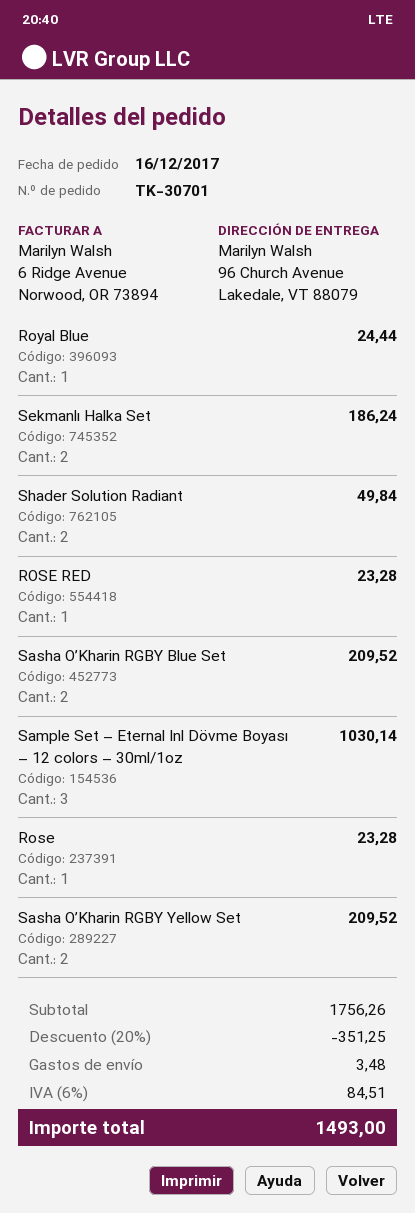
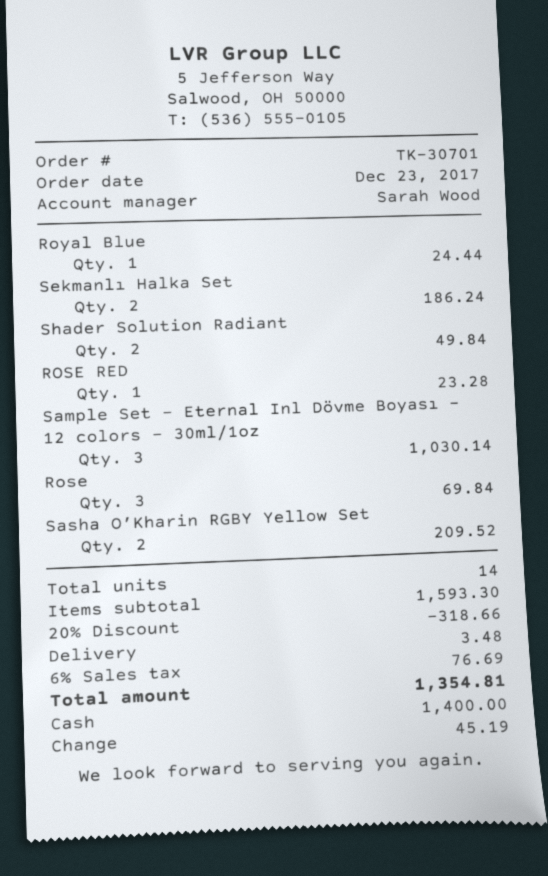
order date: 2017-12-16 -> 2017-12-23
Sasha O’Kharin RGBY Blue Set: 2 for 209.52 -> none
Rose: 1 for 23.28 -> 3 for 69.84
subtotal: 1756.26 -> 1593.30
discount: 20% = 351.25 -> 20% = 318.66
tax: 6% = 84.51 -> 6% = 76.69
total: 1493.00 -> 1354.81

